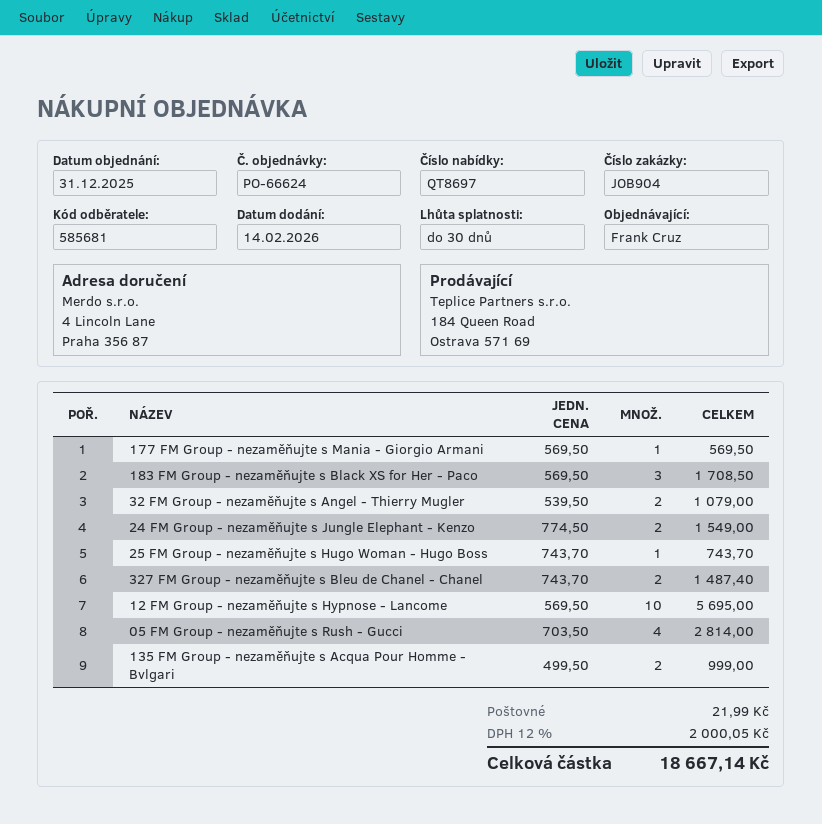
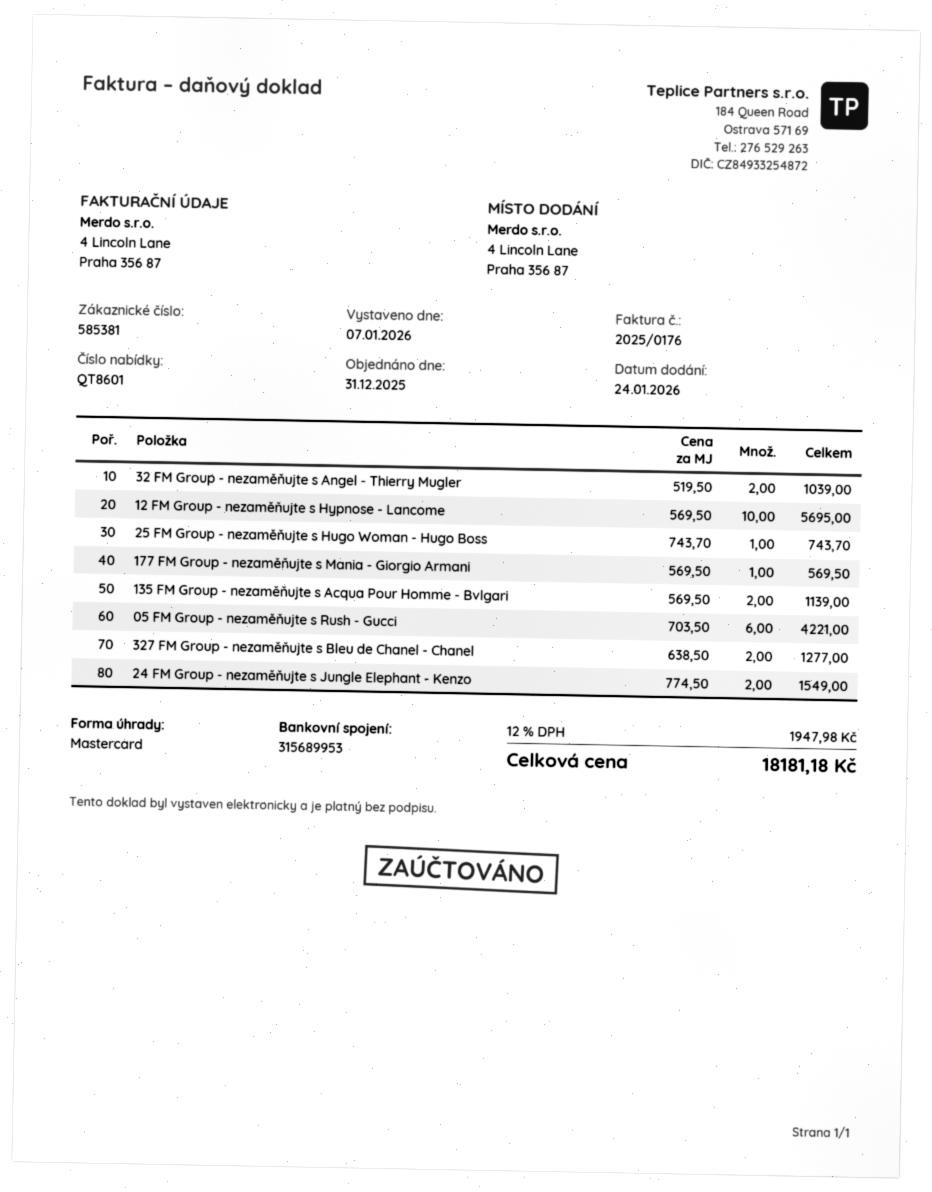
quote number: QT8697 -> QT8601
delivery date: 2026-02-14 -> 2026-01-24
customer number: 585681 -> 585381
183 FM Group - nezaměňujte s Black XS for Her - Paco: 3 x 569.50 = 1708.50 -> none
32 FM Group - nezaměňujte s Angel - Thierry Mugler: 2 x 539.50 = 1079.00 -> 2 x 519.50 = 1039.00
327 FM Group - nezaměňujte s Bleu de Chanel - Chanel: 2 x 743.70 = 1487.40 -> 2 x 638.50 = 1277.00
05 FM Group - nezaměňujte s Rush - Gucci: 4 x 703.50 = 2814.00 -> 6 x 703.50 = 4221.00
135 FM Group - nezaměňujte s Acqua Pour Homme - Bvlgari: 2 x 499.50 = 999.00 -> 2 x 569.50 = 1139.00
shipping: 21.99 -> none
tax: 12% = 2000.05 -> 12% = 1947.98
total: 18667.14 -> 18181.18

